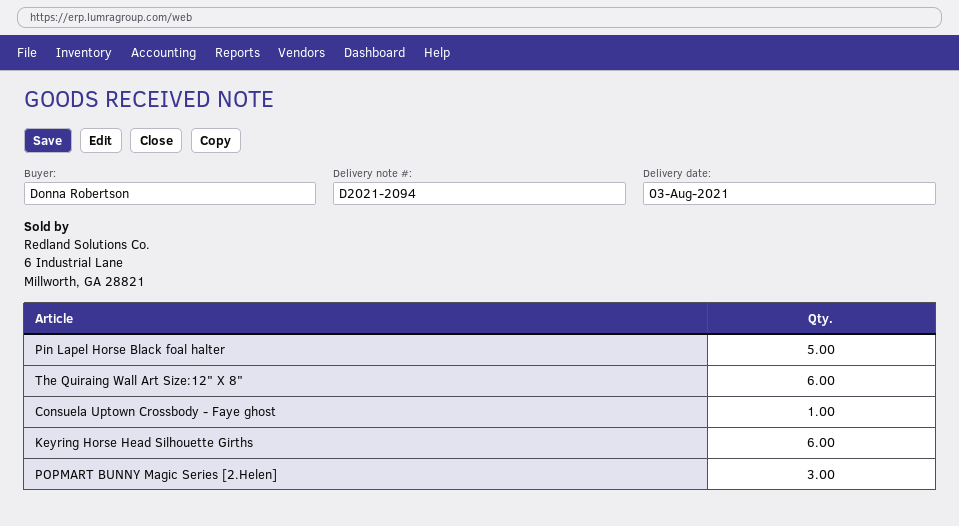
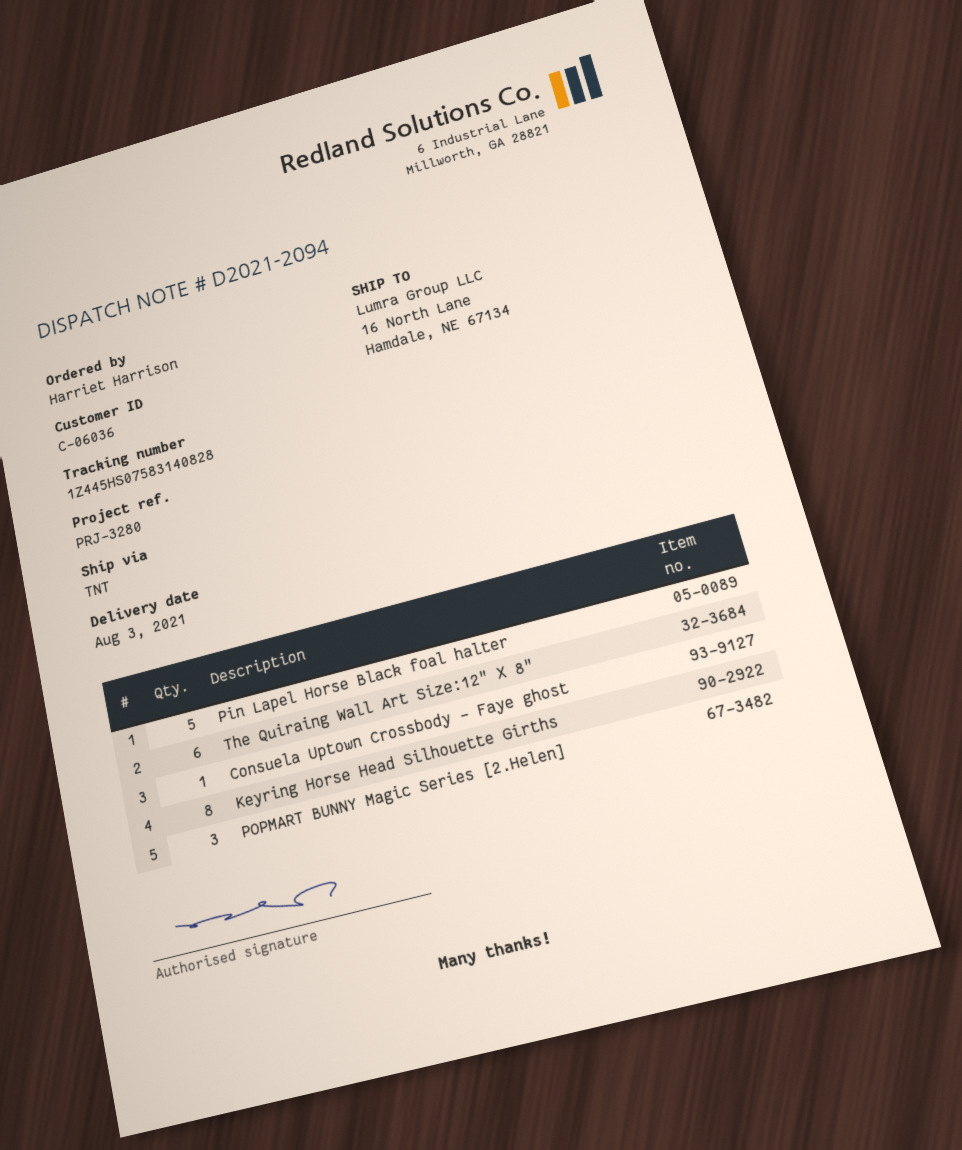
ordered by: Donna Robertson -> Harriet Harrison
Keyring Horse Head Silhouette Girths: 6 -> 8

